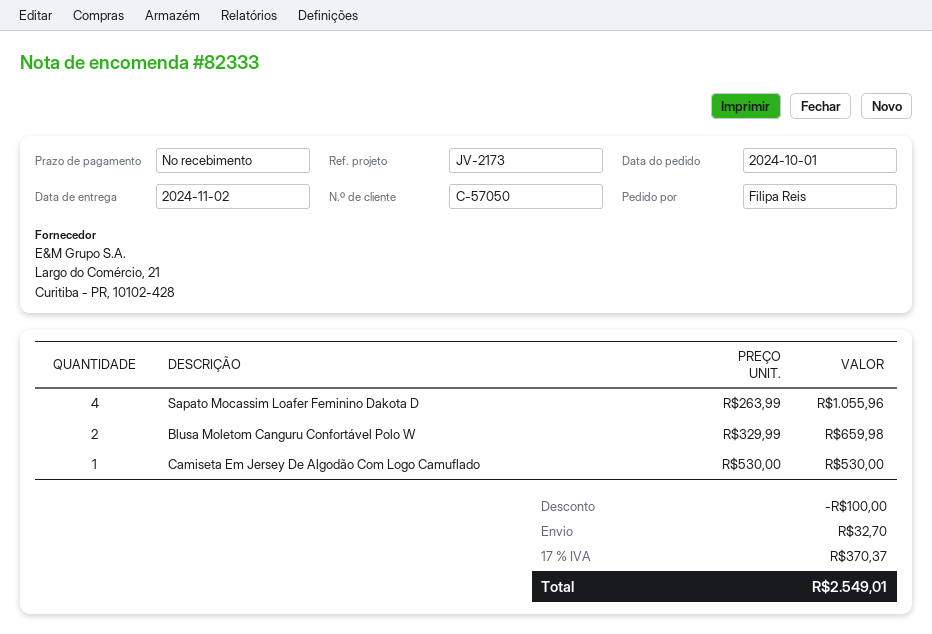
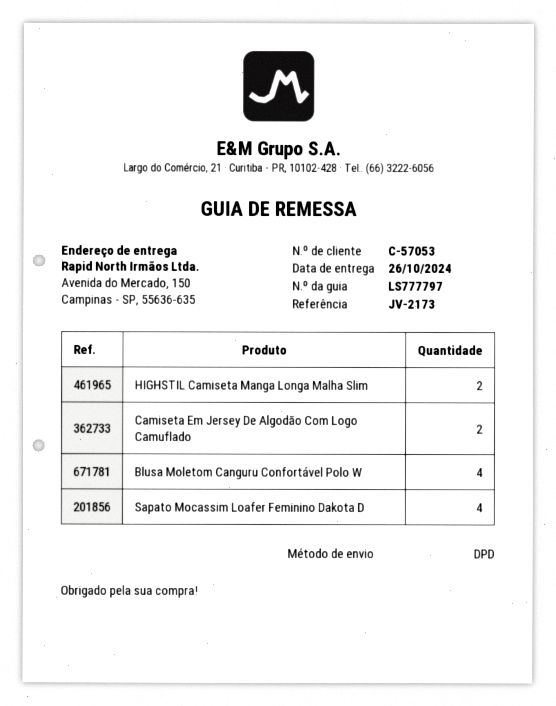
delivery date: 2024-11-02 -> 2024-10-26
customer number: C-57050 -> C-57053
Blusa Moletom Canguru Confortável Polo W: 2 -> 4
Camiseta Em Jersey De Algodão Com Logo Camuflado: 1 -> 2
HIGHSTIL Camiseta Manga Longa Malha Slim: none -> 2

